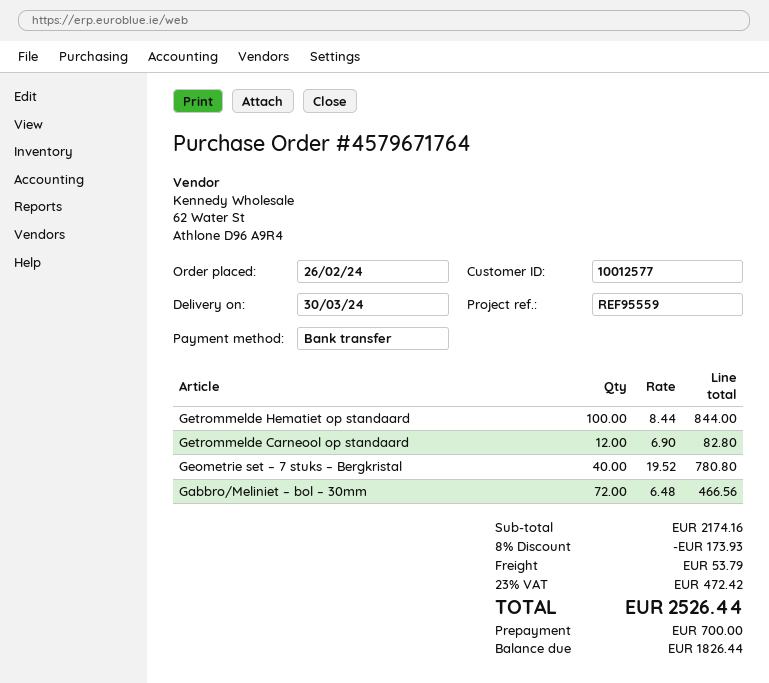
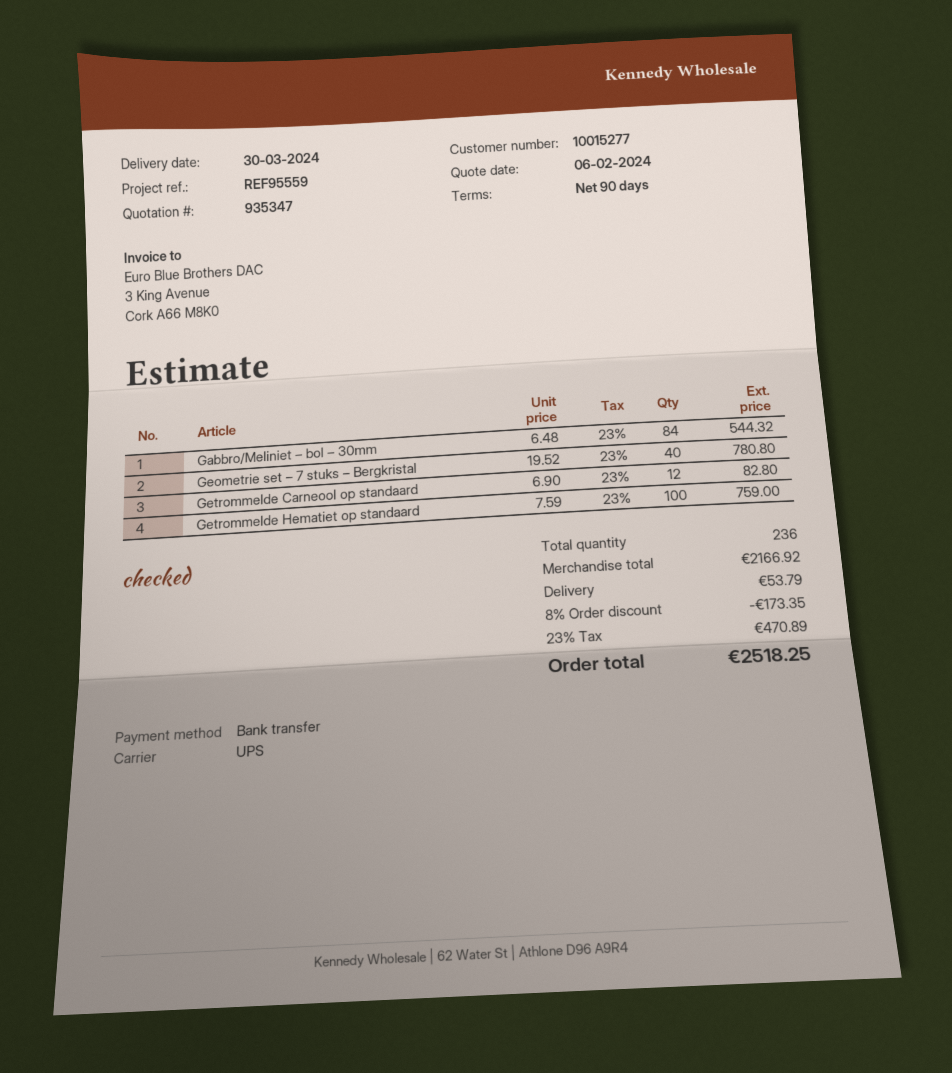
customer number: 10012577 -> 10015277
Getrommelde Hematiet op standaard: 100 x 8.44 = 844.00 -> 100 x 7.59 = 759.00
Gabbro/Meliniet – bol – 30mm: 72 x 6.48 = 466.56 -> 84 x 6.48 = 544.32
subtotal: 2174.16 -> 2166.92
discount: 8% = 173.93 -> 8% = 173.35
tax: 23% = 472.42 -> 23% = 470.89
total: 2526.44 -> 2518.25

